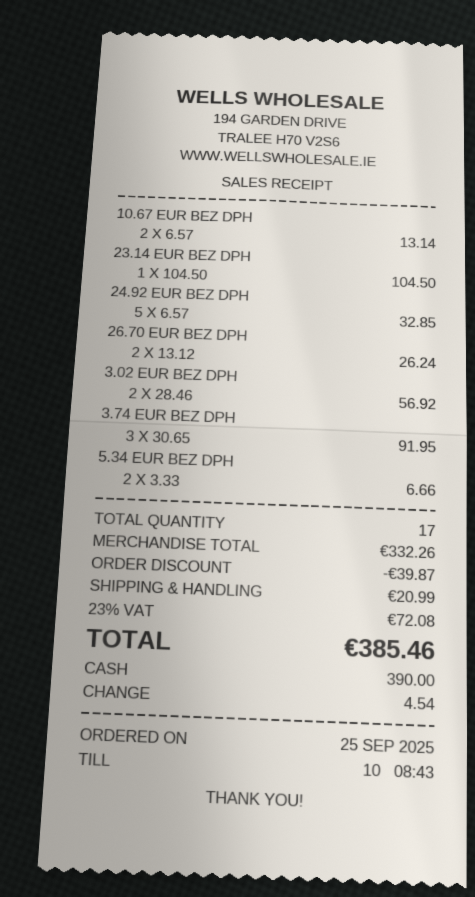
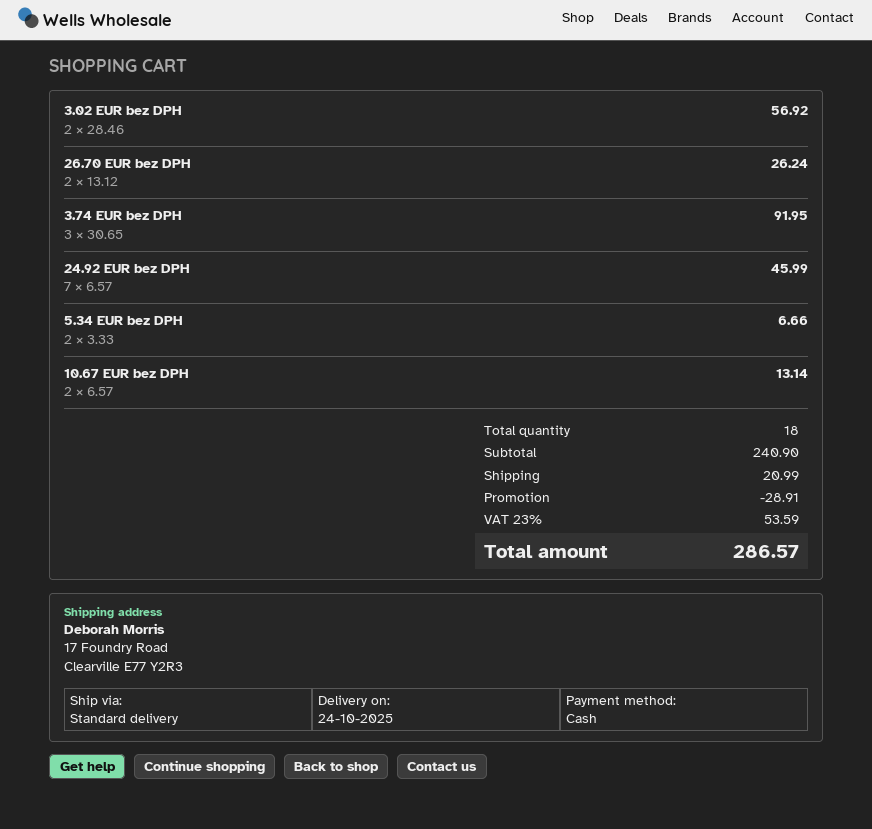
23.14 EUR BEZ DPH: 1 x 104.50 = 104.50 -> none
24.92 EUR BEZ DPH: 5 x 6.57 = 32.85 -> 7 x 6.57 = 45.99
total quantity: 17 -> 18
subtotal: 332.26 -> 240.90
discount: 39.87 -> 28.91
tax: 23% = 72.08 -> 23% = 53.59
total: 385.46 -> 286.57

